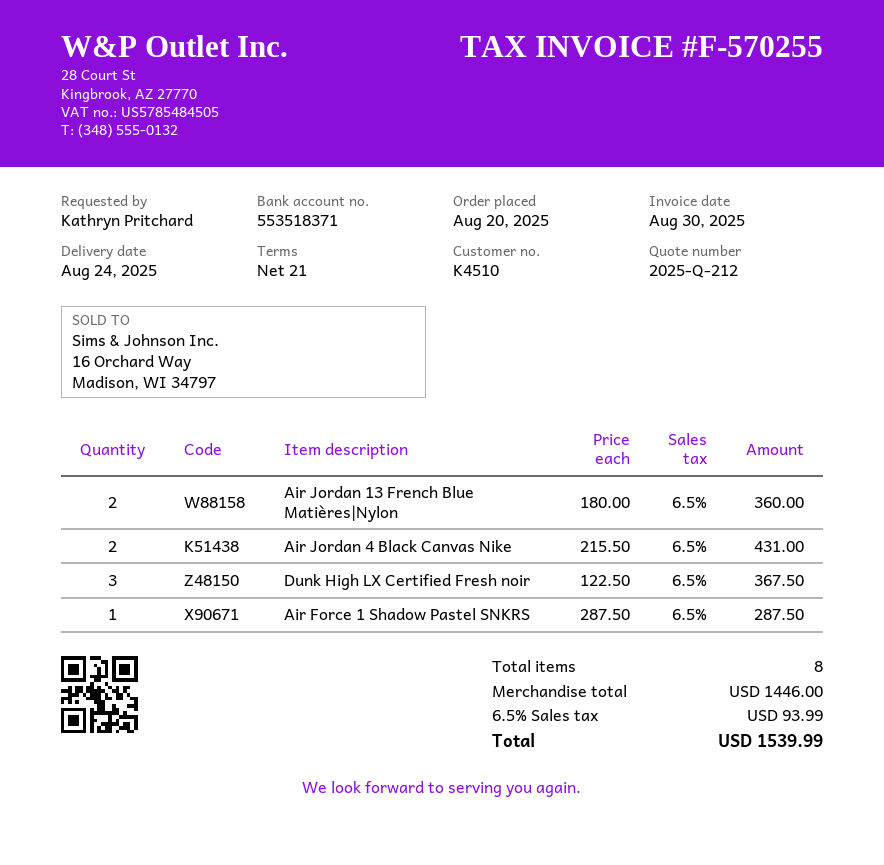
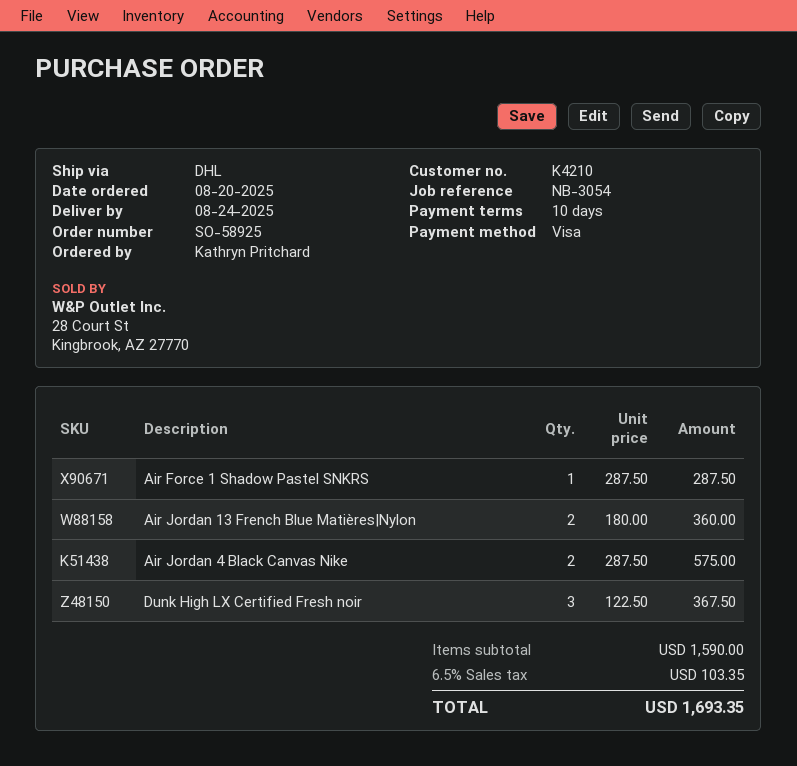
payment terms: 21 days -> 10 days
customer number: K4510 -> K4210
Air Jordan 4 Black Canvas Nike: 2 x 215.50 = 431.00 -> 2 x 287.50 = 575.00
subtotal: 1446.00 -> 1590.00
tax: 6.5% = 93.99 -> 6.5% = 103.35
total: 1539.99 -> 1693.35

